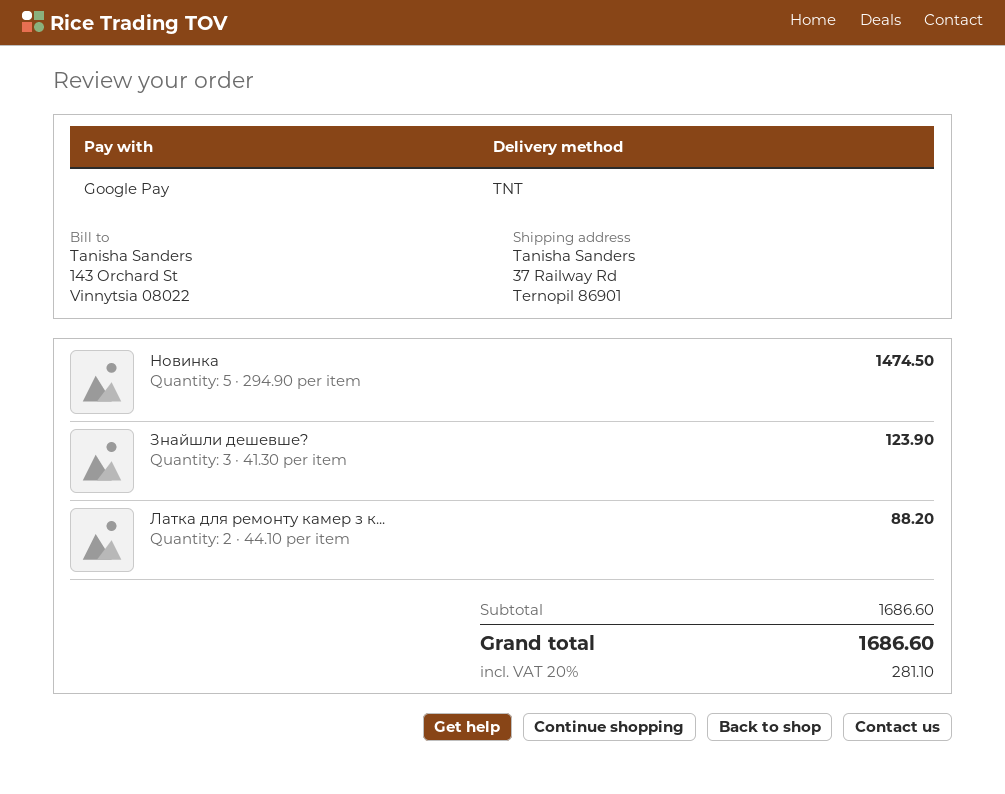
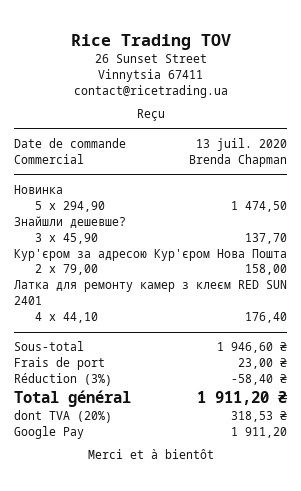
Знайшли дешевше?: 3 x 41.30 = 123.90 -> 3 x 45.90 = 137.70
Латка для ремонту камер з к...: 2 x 44.10 = 88.20 -> 4 x 44.10 = 176.40
Кур'єром за адресою Кур'єром Нова Пошта: none -> 2 x 79.00 = 158.00
subtotal: 1686.60 -> 1946.60
discount: none -> 3% = 58.40
shipping: none -> 23.00
tax: 20% = 281.10 -> 20% = 318.53
total: 1686.60 -> 1911.20

